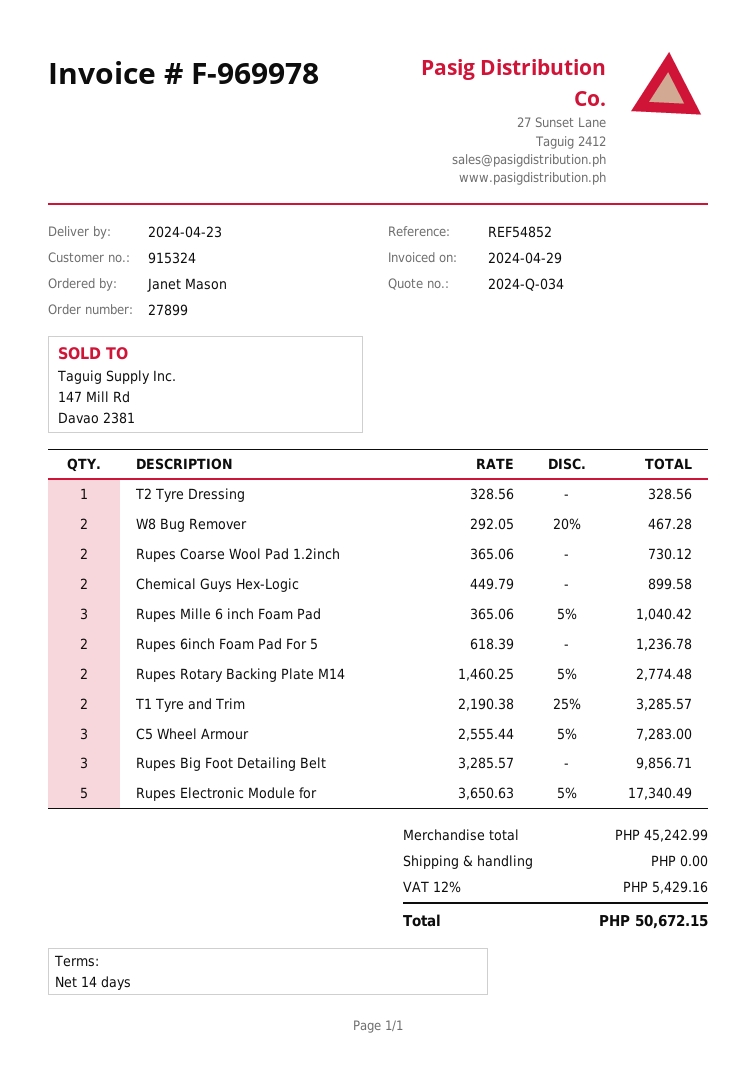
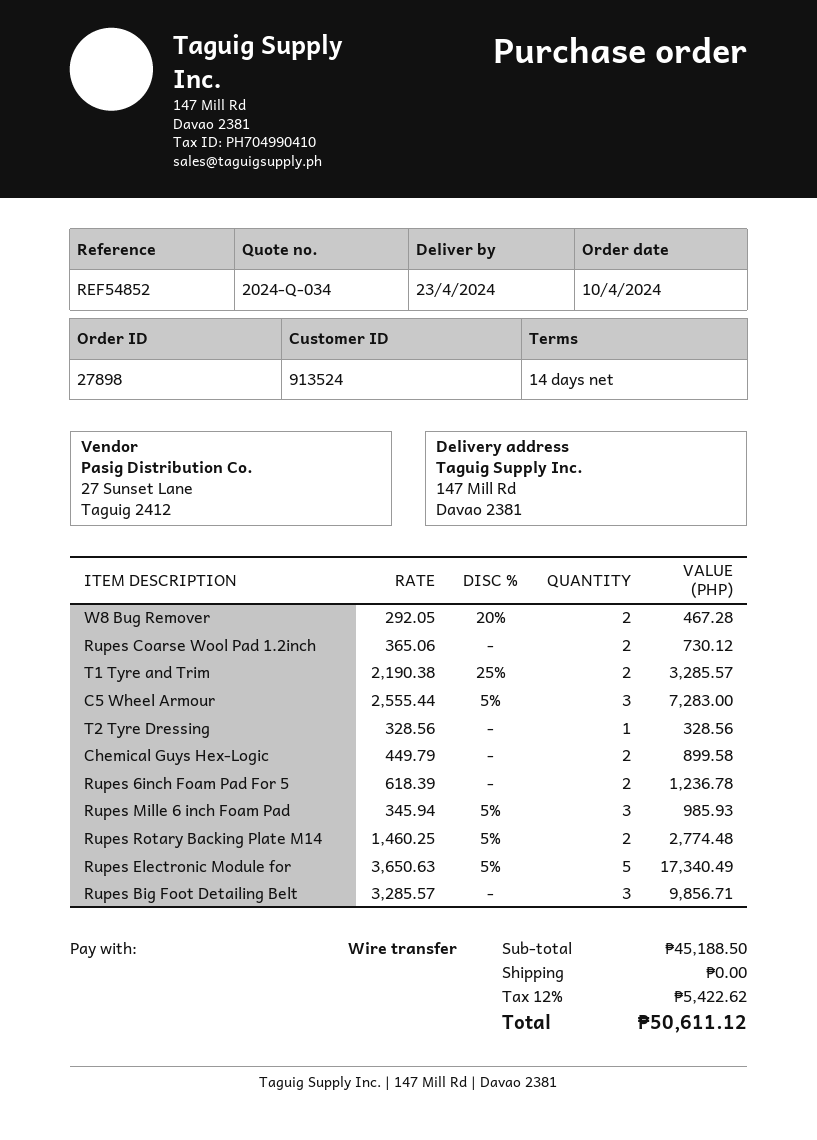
order number: 27899 -> 27898
customer number: 915324 -> 913524
Rupes Mille 6 inch Foam Pad: 3 x 365.06 - 5% = 1040.42 -> 3 x 345.94 - 5% = 985.93
subtotal: 45242.99 -> 45188.50
tax: 12% = 5429.16 -> 12% = 5422.62
total: 50672.15 -> 50611.12

